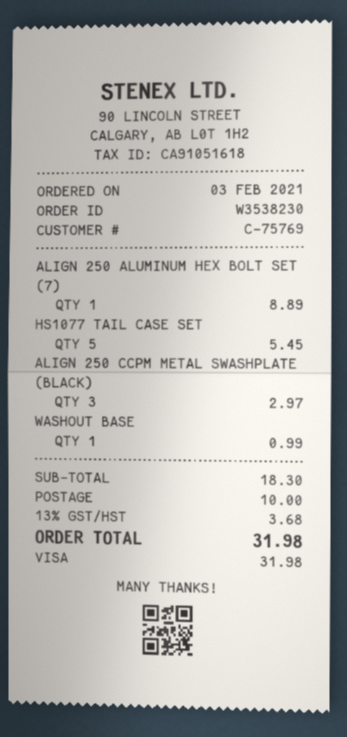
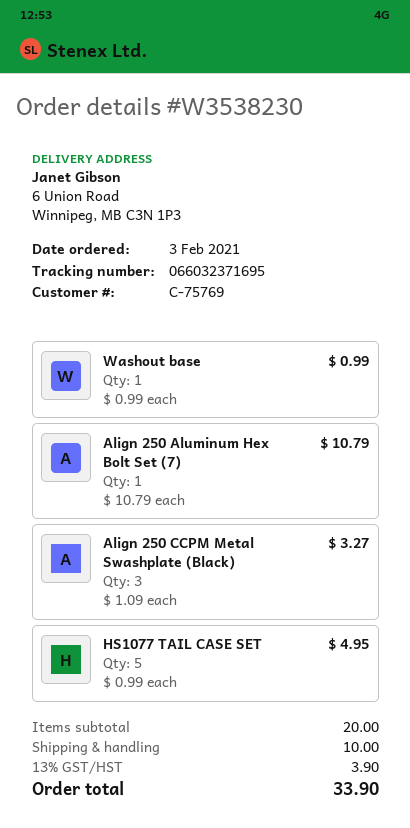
ALIGN 250 ALUMINUM HEX BOLT SET (7): 1 for 8.89 -> 1 for 10.79
HS1077 TAIL CASE SET: 5 for 5.45 -> 5 for 4.95
ALIGN 250 CCPM METAL SWASHPLATE (BLACK): 3 for 2.97 -> 3 for 3.27
subtotal: 18.30 -> 20.00
tax: 13% = 3.68 -> 13% = 3.90
total: 31.98 -> 33.90

